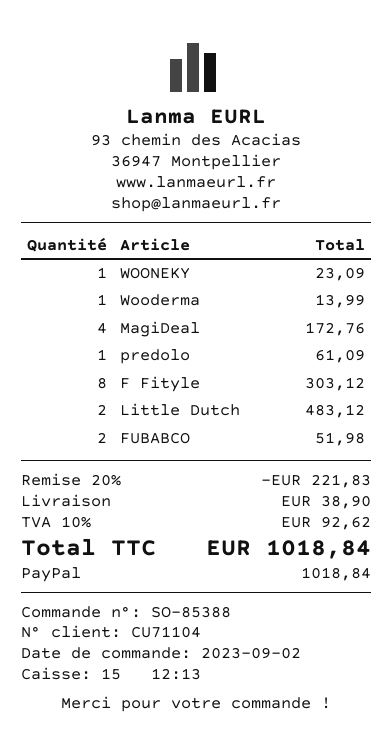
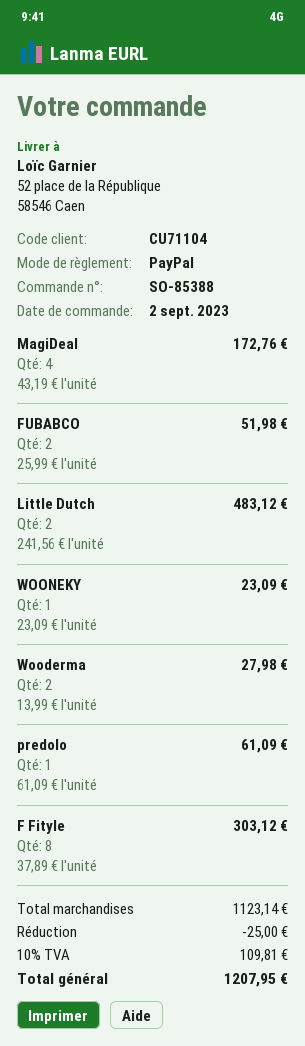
Wooderma: 1 for 13.99 -> 2 for 27.98
discount: 221.83 -> 25.00
shipping: 38.90 -> none
tax: 10% = 92.62 -> 10% = 109.81
total: 1018.84 -> 1207.95

